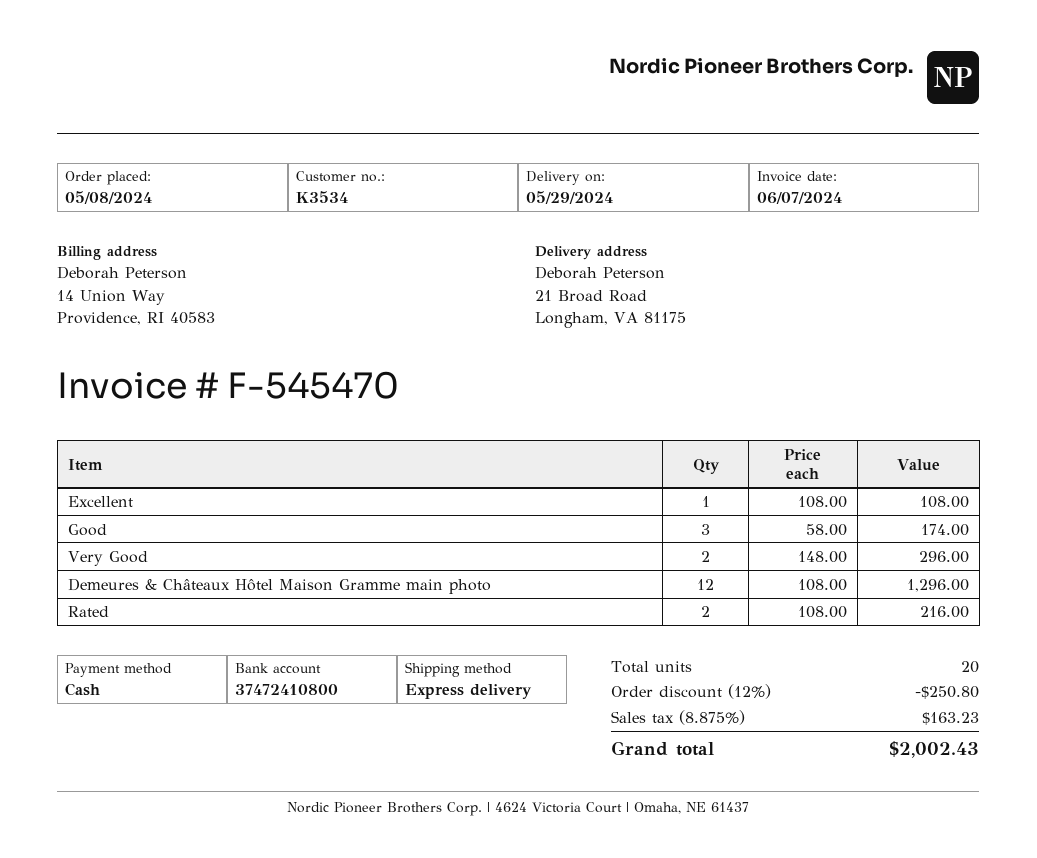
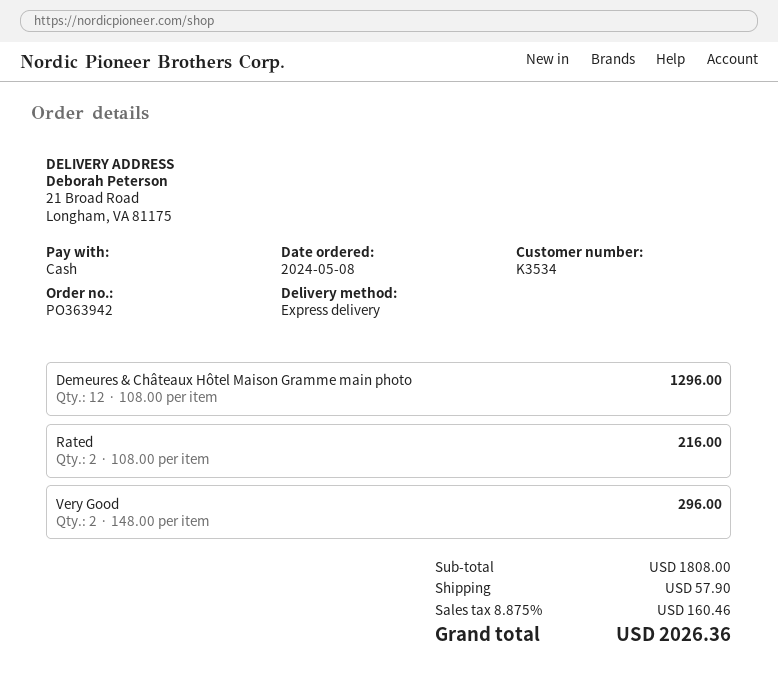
Excellent: 1 x 108.00 = 108.00 -> none
Good: 3 x 58.00 = 174.00 -> none
discount: 12% = 250.80 -> none
shipping: none -> 57.90
tax: 8.875% = 163.23 -> 8.875% = 160.46
total: 2002.43 -> 2026.36

